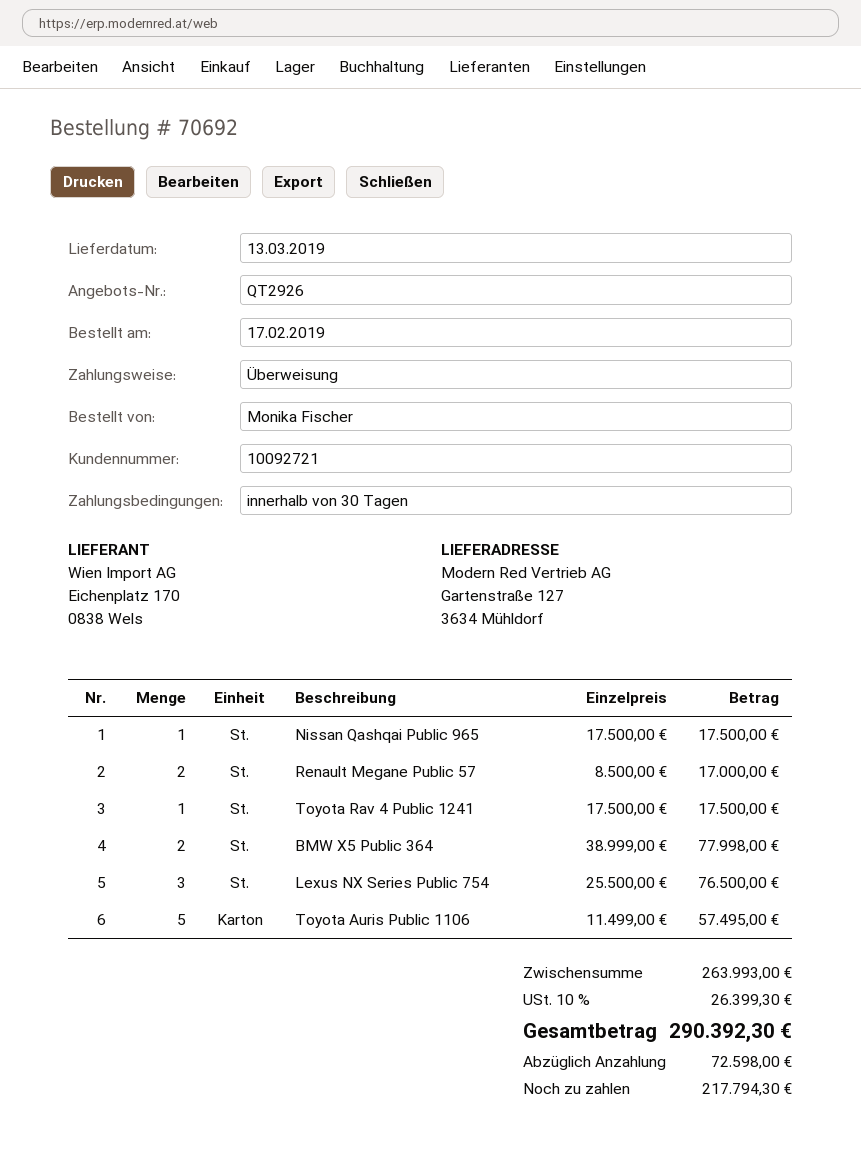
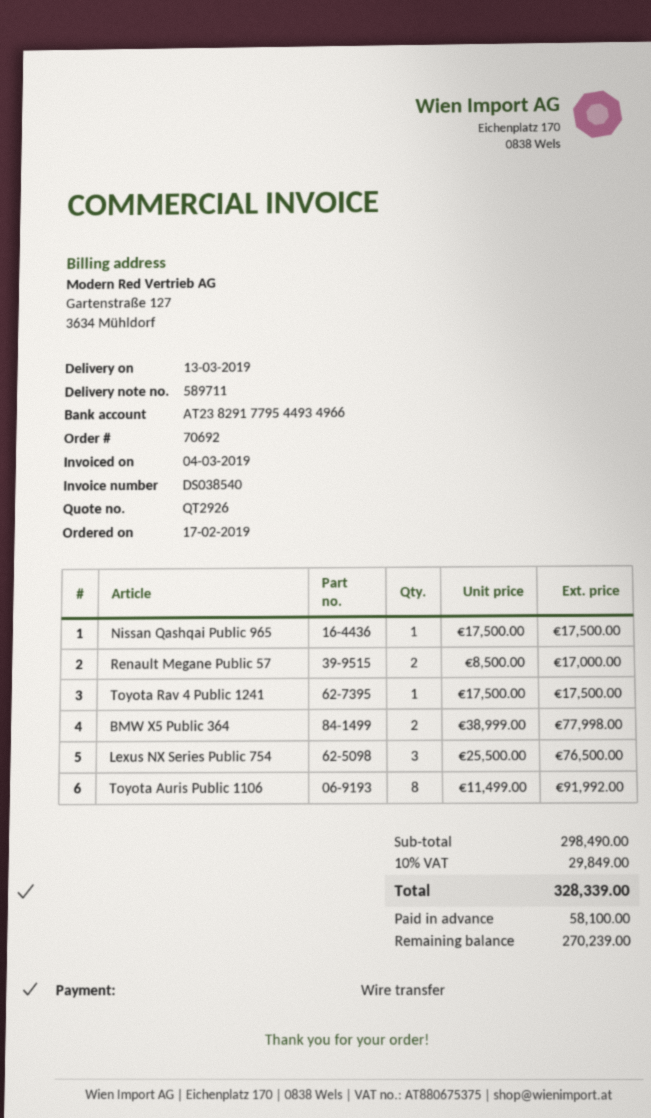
Toyota Auris Public 1106: 5 x 11499.00 = 57495.00 -> 8 x 11499.00 = 91992.00
subtotal: 263993.00 -> 298490.00
tax: 10% = 26399.30 -> 10% = 29849.00
total: 290392.30 -> 328339.00
deposit: 72598.00 -> 58100.00
balance: 217794.30 -> 270239.00

